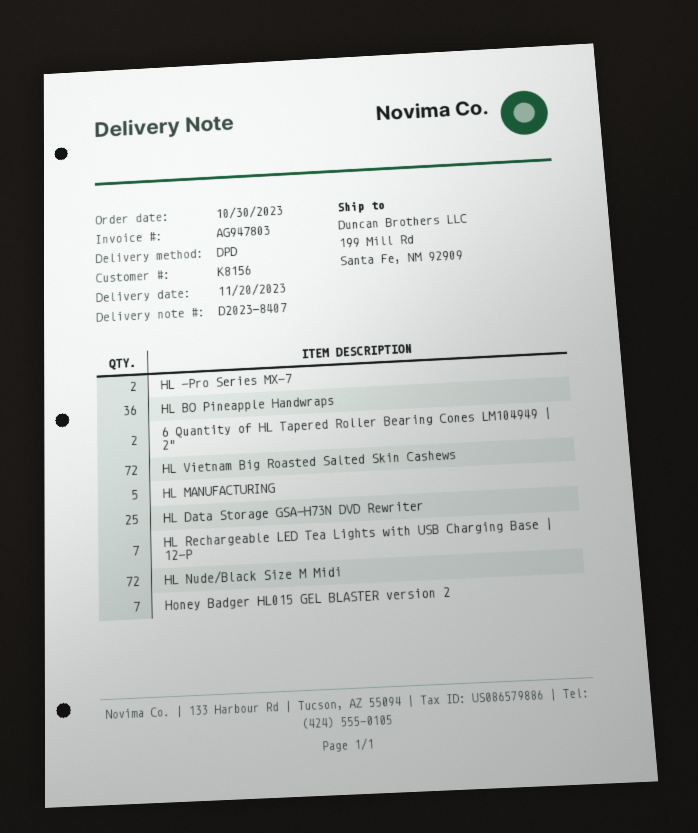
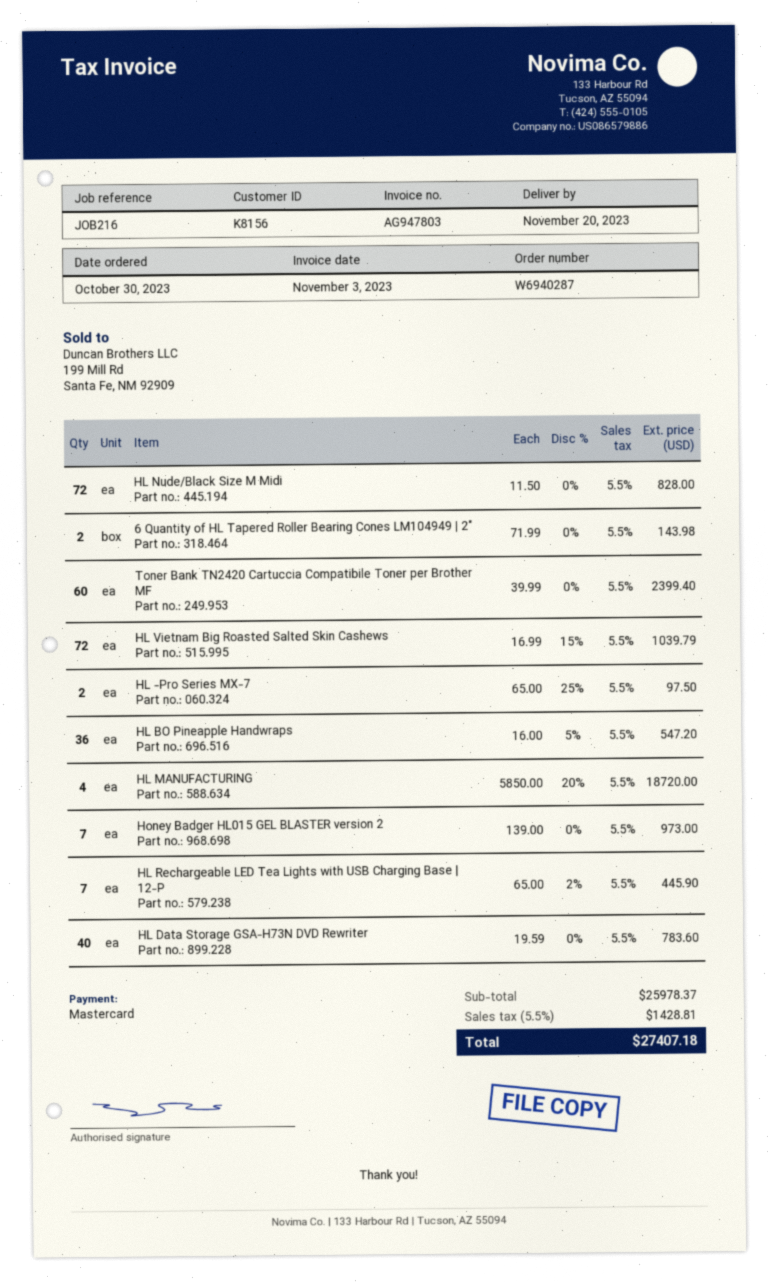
HL MANUFACTURING: 5 -> 4
HL Data Storage GSA-H73N DVD Rewriter: 25 -> 40
Toner Bank TN2420 Cartuccia Compatibile Toner per Brother MF: none -> 60

